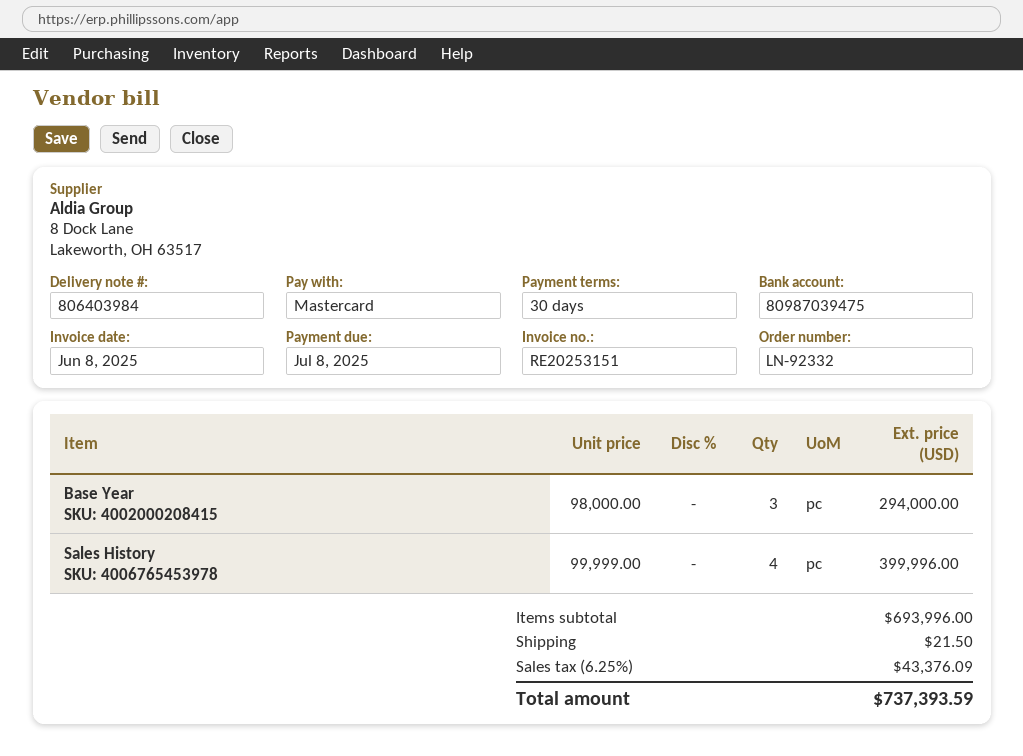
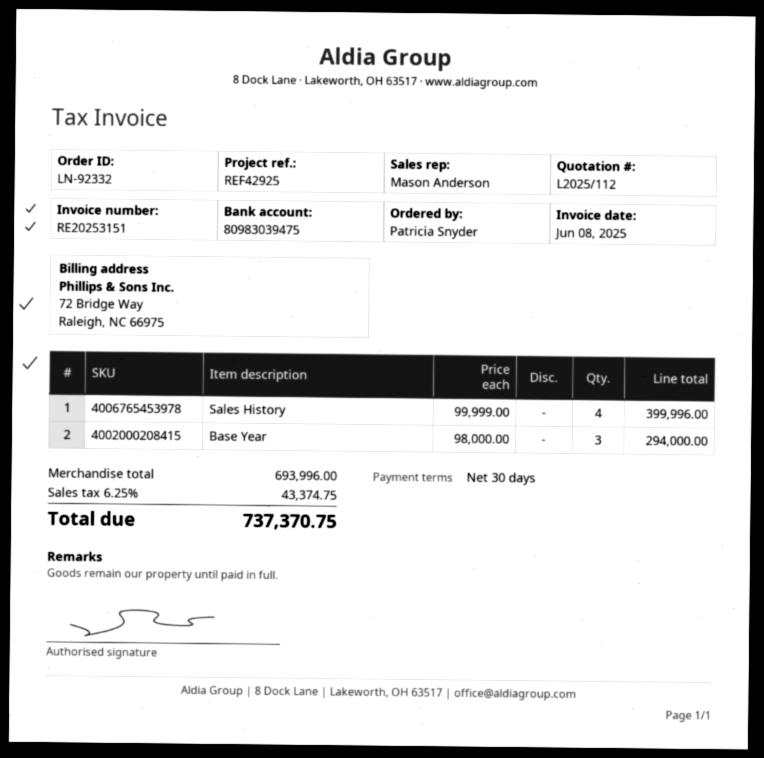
bank account: 80987039475 -> 80983039475
shipping: 21.50 -> none
tax: 6.25% = 43376.09 -> 6.25% = 43374.75
total: 737393.59 -> 737370.75

